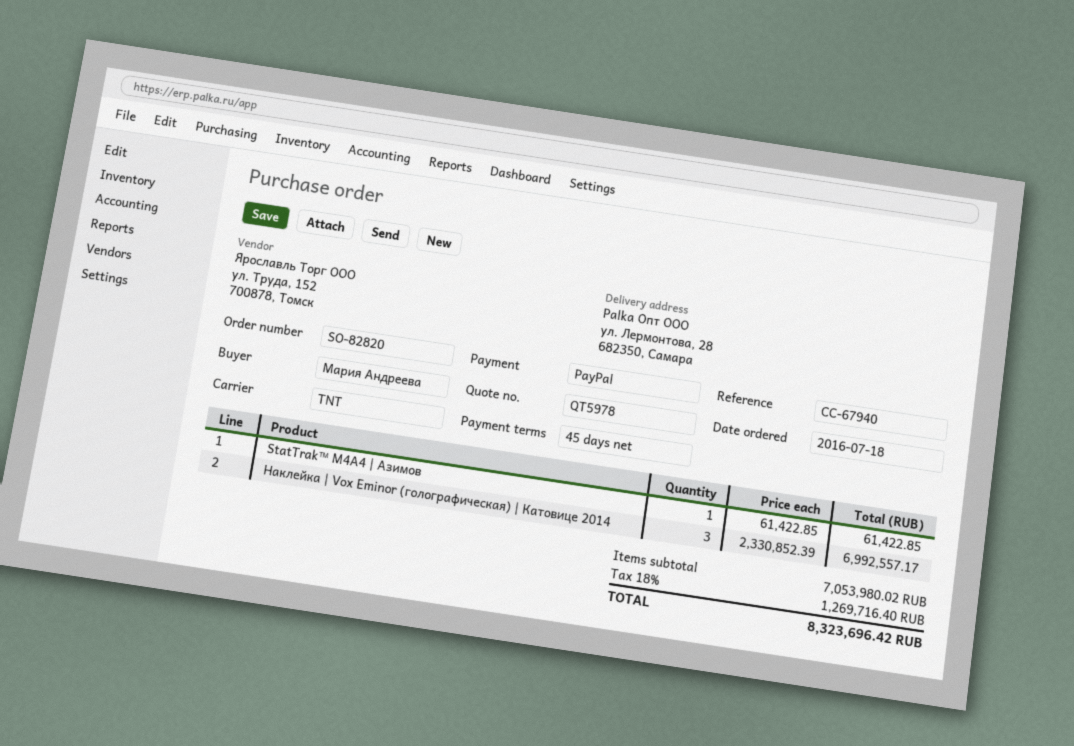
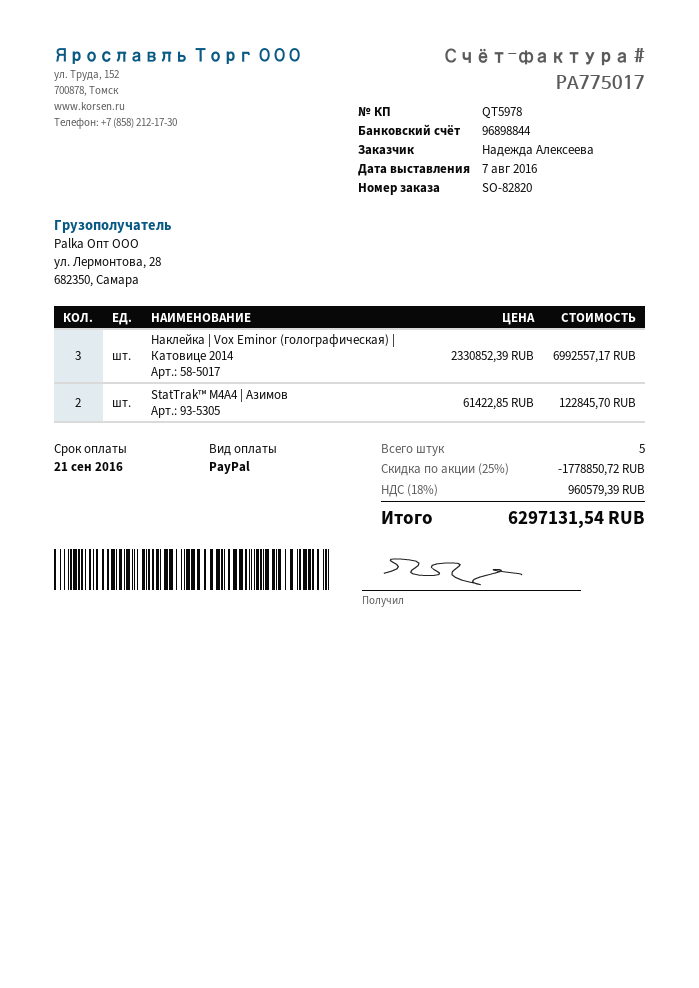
ordered by: Мария Андреева -> Надежда Алексеева
StatTrak™ M4A4 | Азимов: 1 x 61422.85 = 61422.85 -> 2 x 61422.85 = 122845.70
discount: none -> 25% = 1778850.72
tax: 18% = 1269716.40 -> 18% = 960579.39
total: 8323696.42 -> 6297131.54

